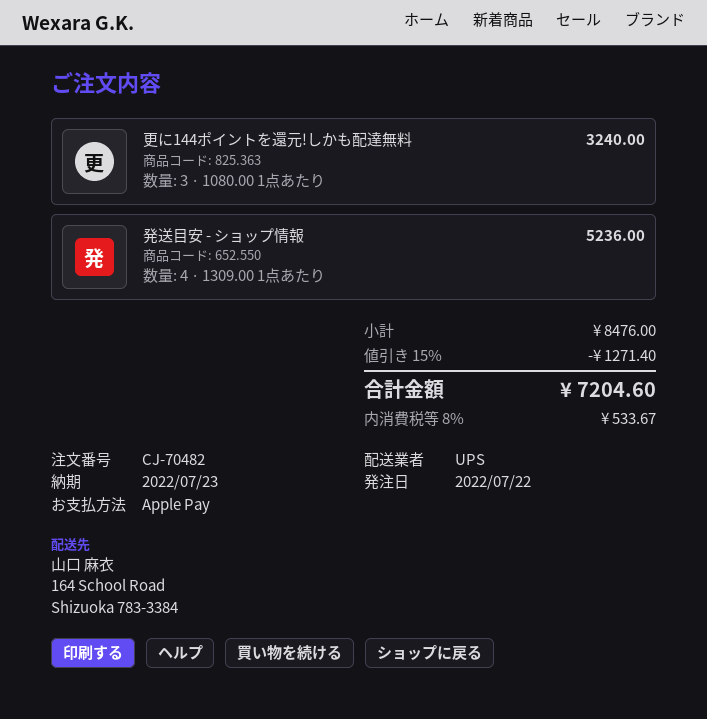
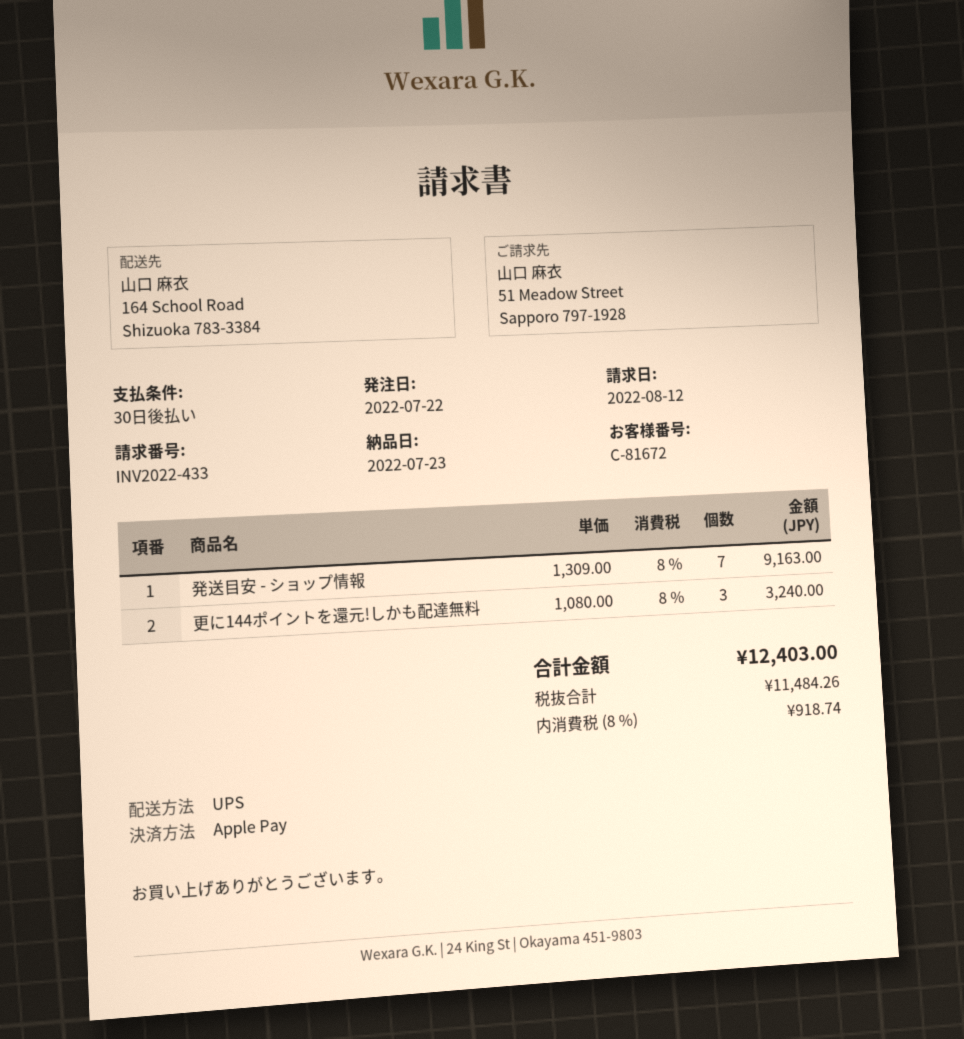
発送目安 - ショップ情報: 4 x 1309.00 = 5236.00 -> 7 x 1309.00 = 9163.00
discount: 15% = 1271.40 -> none
tax: 8% = 533.67 -> 8% = 918.74
total: 7204.60 -> 12403.00

